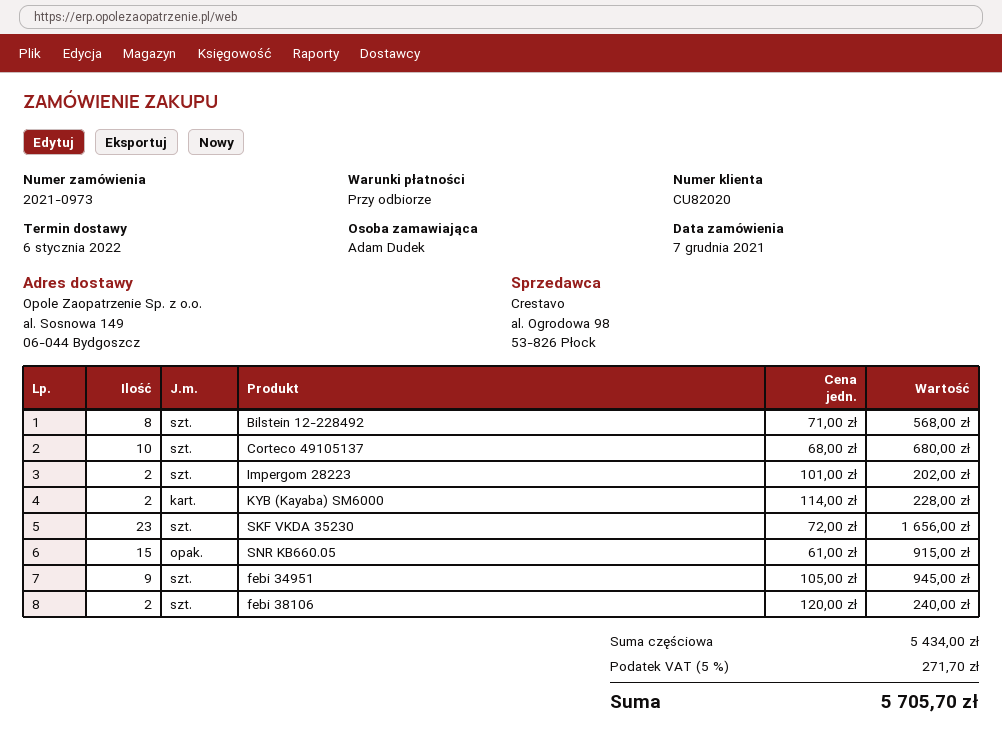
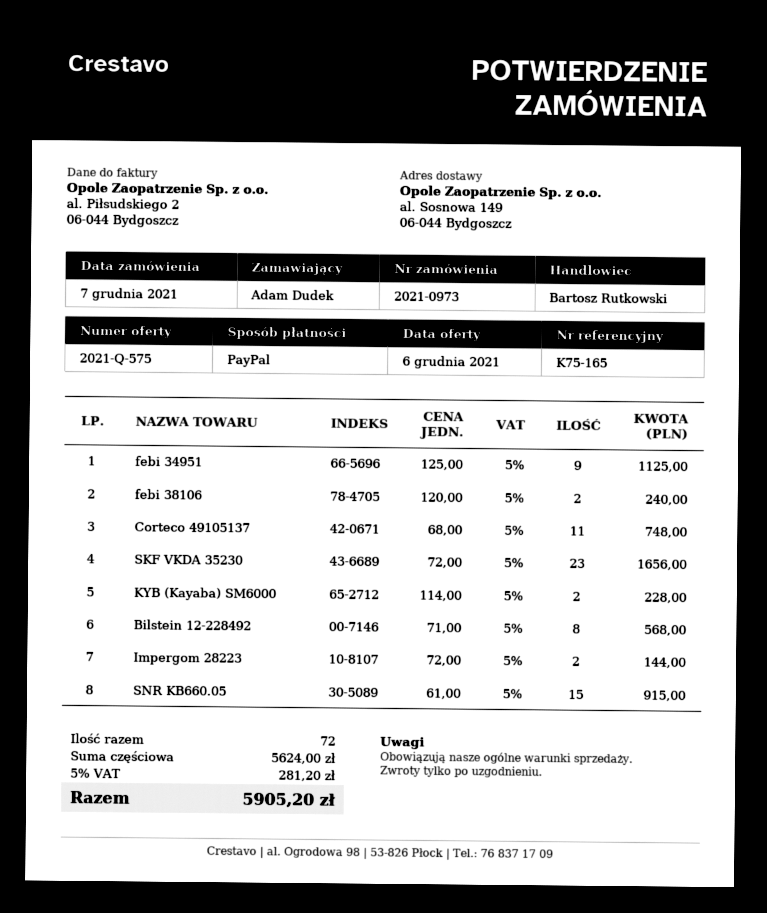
Corteco 49105137: 10 x 68.00 = 680.00 -> 11 x 68.00 = 748.00
Impergom 28223: 2 x 101.00 = 202.00 -> 2 x 72.00 = 144.00
febi 34951: 9 x 105.00 = 945.00 -> 9 x 125.00 = 1125.00
subtotal: 5434.00 -> 5624.00
tax: 5% = 271.70 -> 5% = 281.20
total: 5705.70 -> 5905.20

